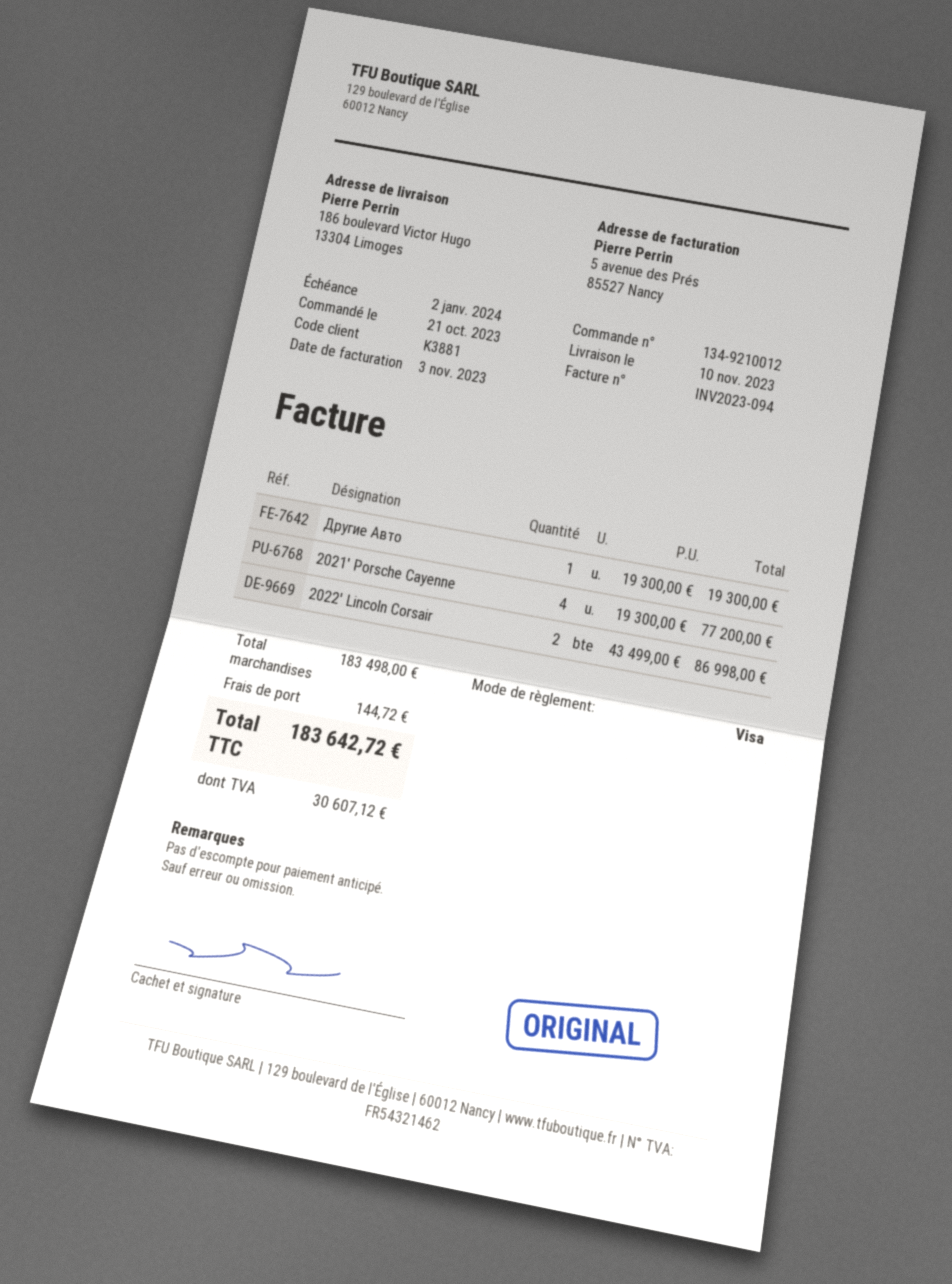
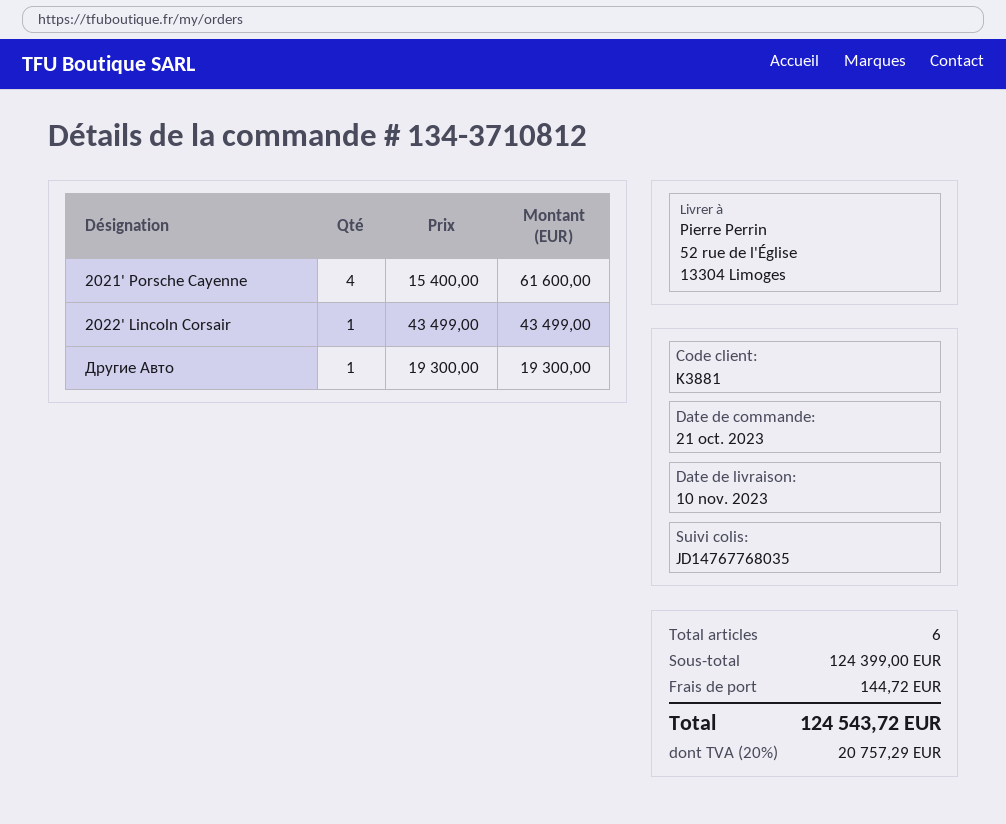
order number: 134-9210012 -> 134-3710812
ship to: 186 boulevard Victor Hugo, 13304 Limoges -> 52 rue de l'Église, 13304 Limoges
2021' Porsche Cayenne: 4 x 19300.00 = 77200.00 -> 4 x 15400.00 = 61600.00
2022' Lincoln Corsair: 2 x 43499.00 = 86998.00 -> 1 x 43499.00 = 43499.00
subtotal: 183498.00 -> 124399.00
tax: 30607.12 -> 20757.29
total: 183642.72 -> 124543.72

